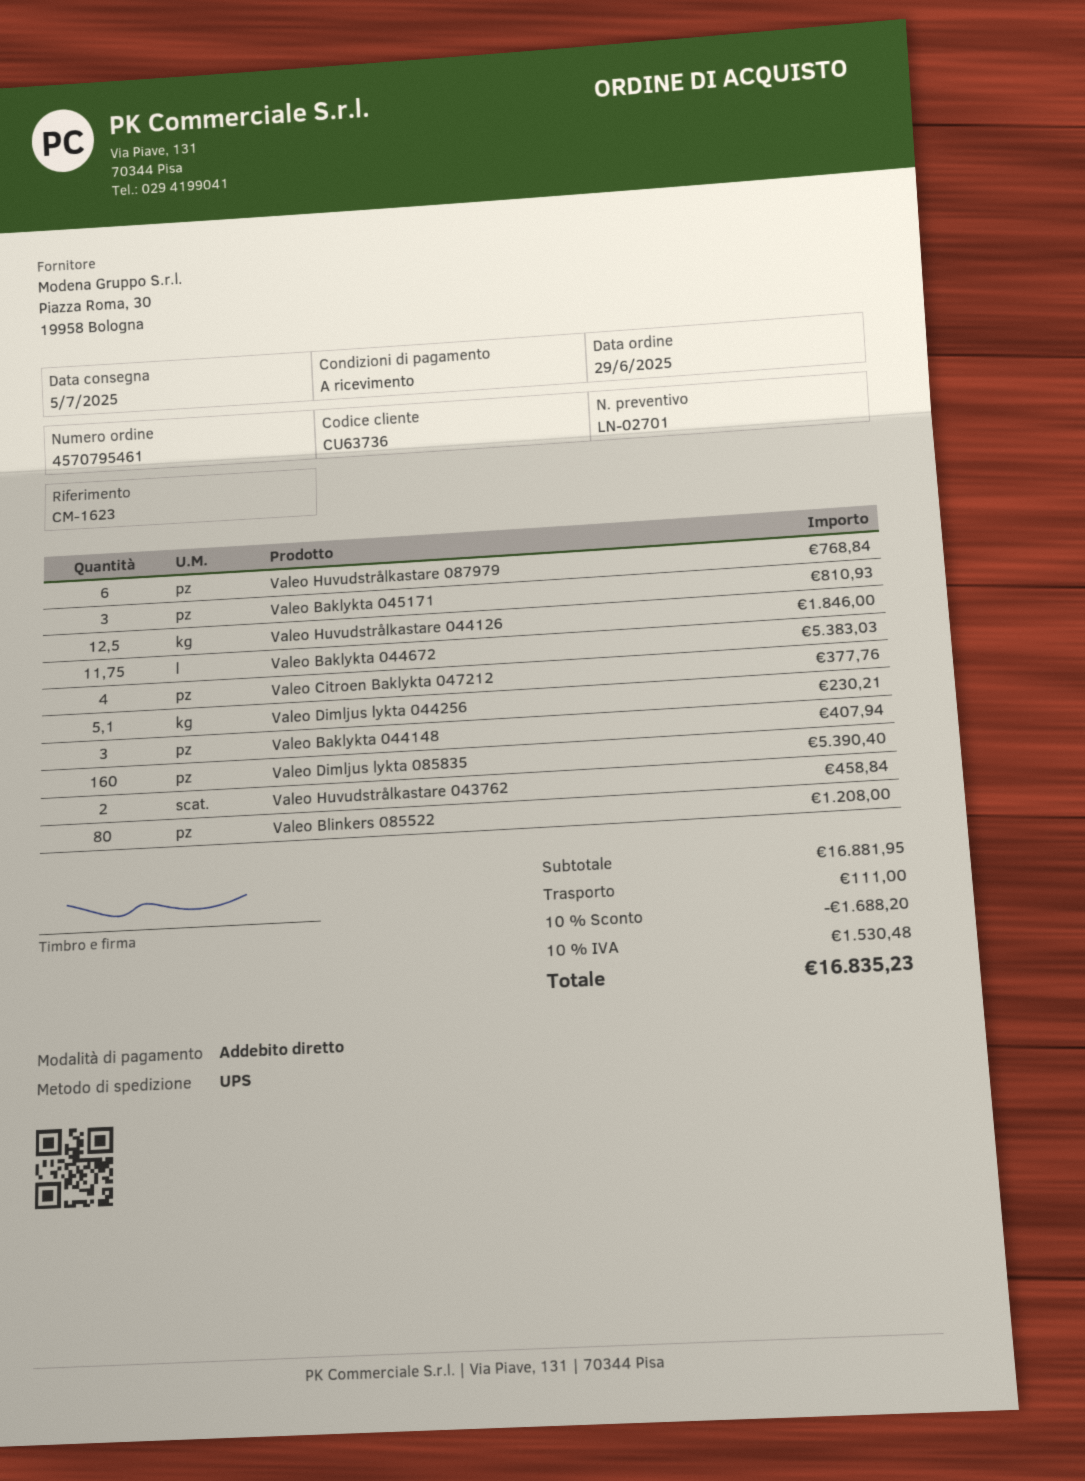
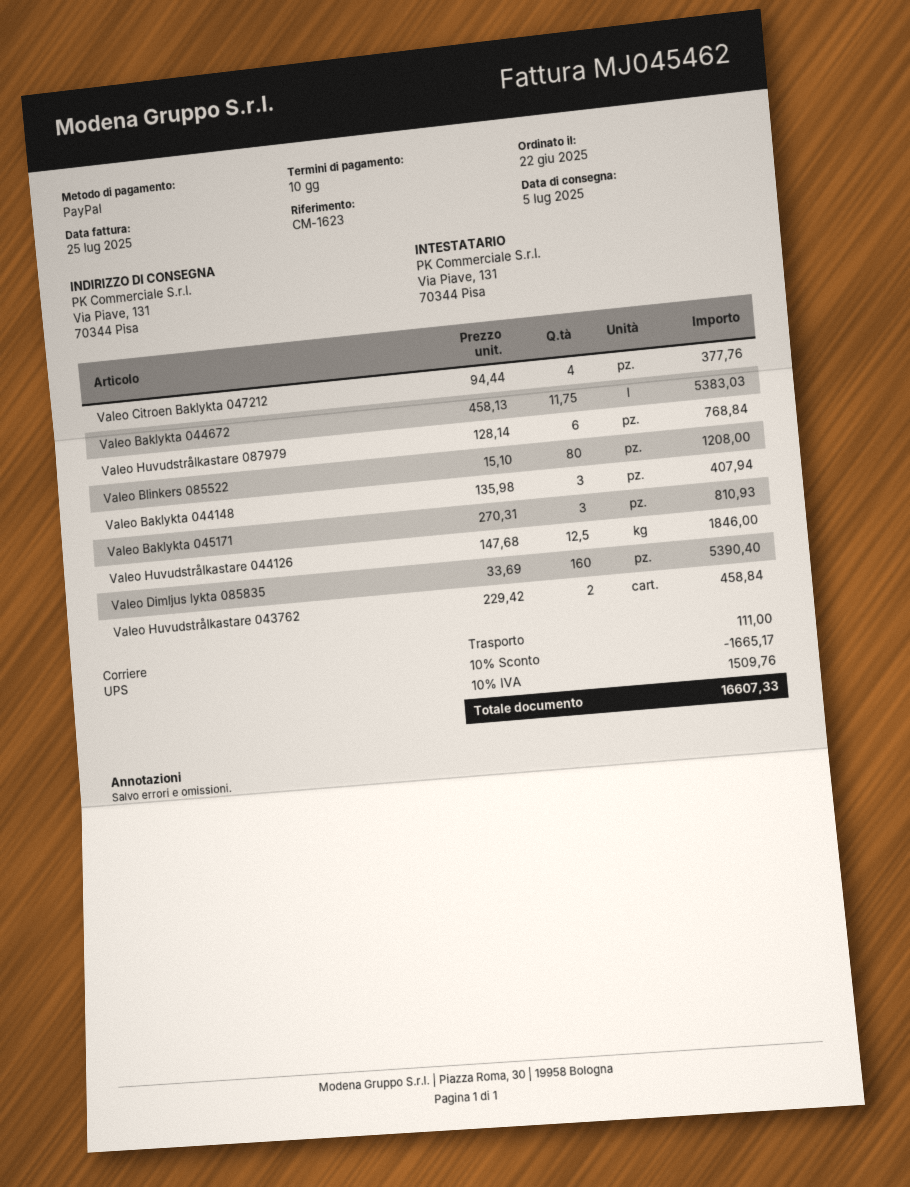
order date: 2025-06-29 -> 2025-06-22
payment terms: on receipt -> 10 days
payment method: direct debit -> PayPal
Valeo Dimljus lykta 044256: 5.1 for 230.21 -> none
discount: 10% = 1688.20 -> 10% = 1665.17
tax: 10% = 1530.48 -> 10% = 1509.76
total: 16835.23 -> 16607.33

